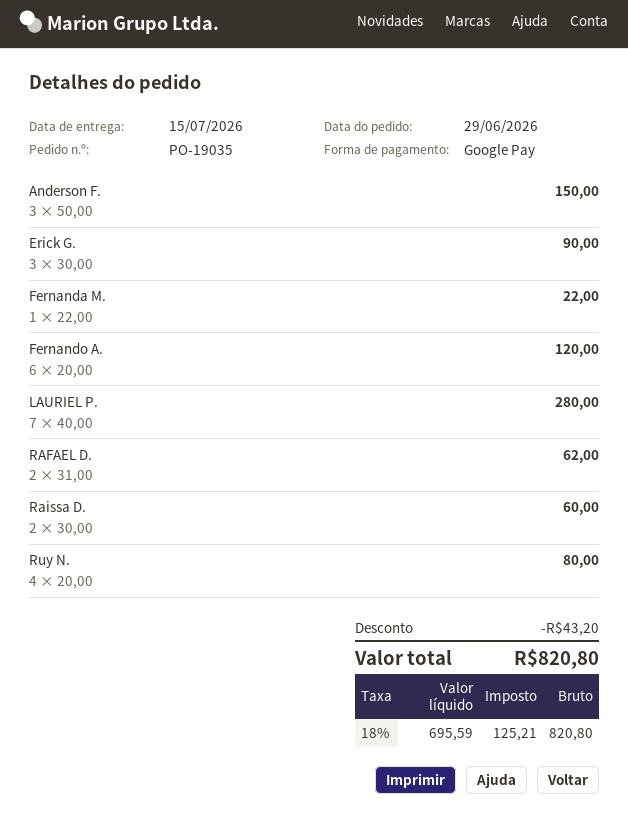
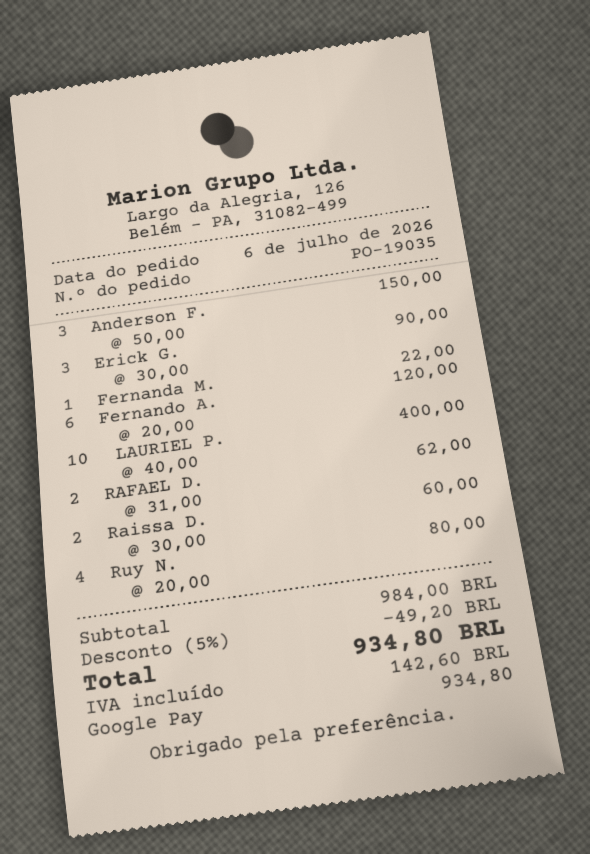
order date: 2026-06-29 -> 2026-07-06
LAURIEL P.: 7 x 40.00 = 280.00 -> 10 x 40.00 = 400.00
discount: 43.20 -> 49.20
tax: 125.21 -> 142.60
total: 820.80 -> 934.80

